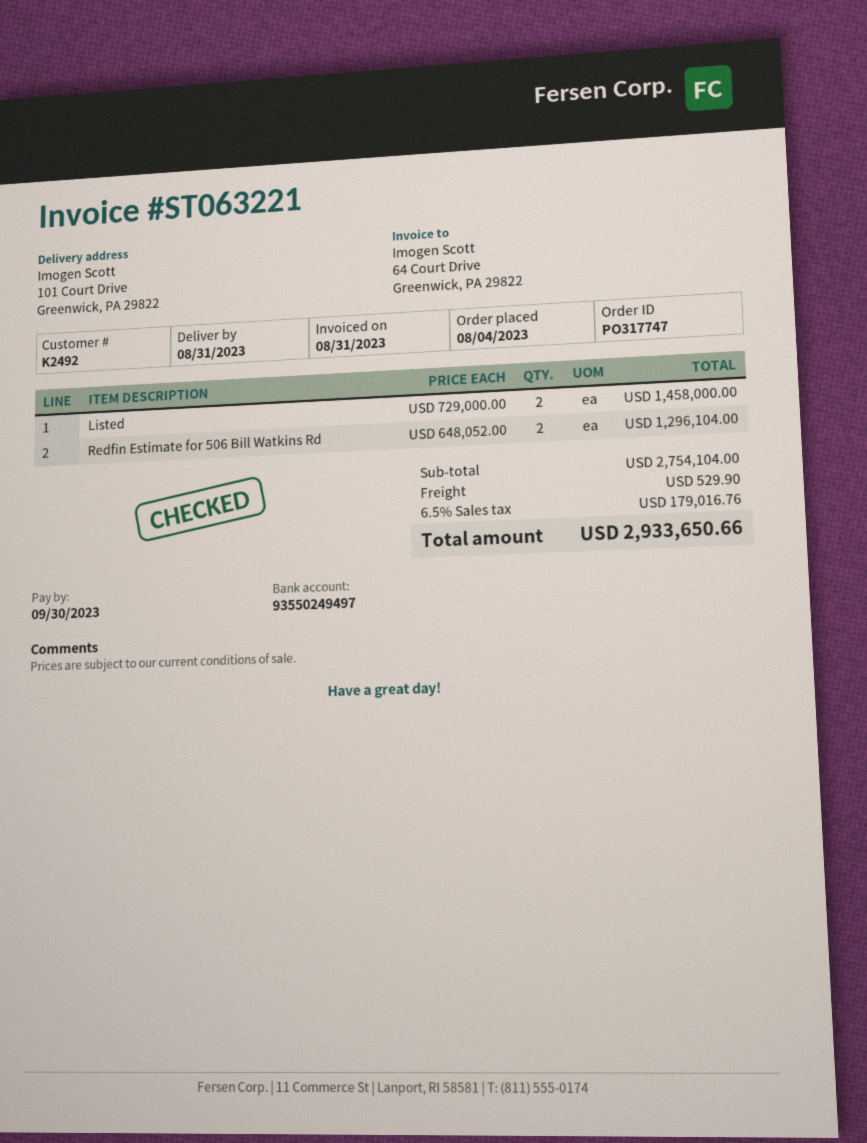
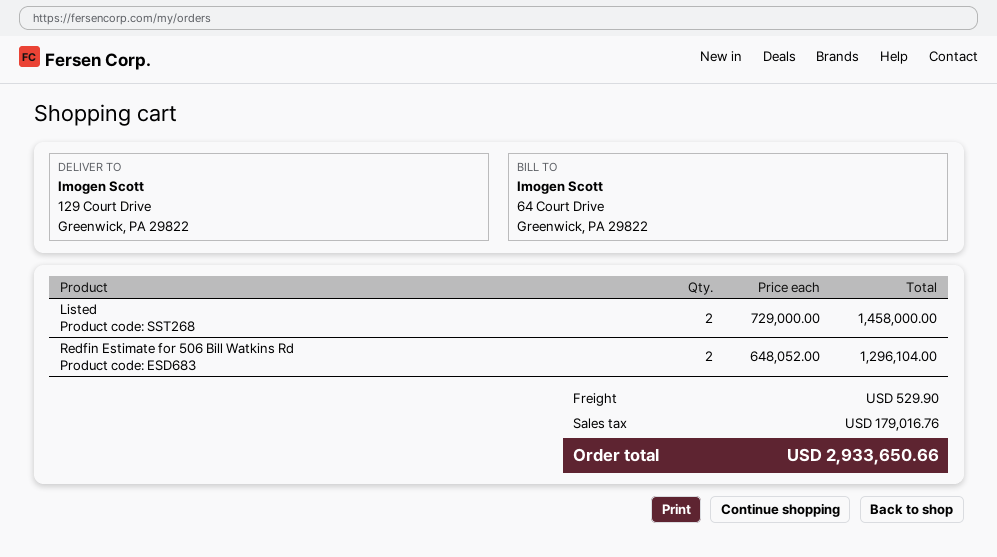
ship to: 101 Court Drive, Greenwick, PA 29822 -> 129 Court Drive, Greenwick, PA 29822

